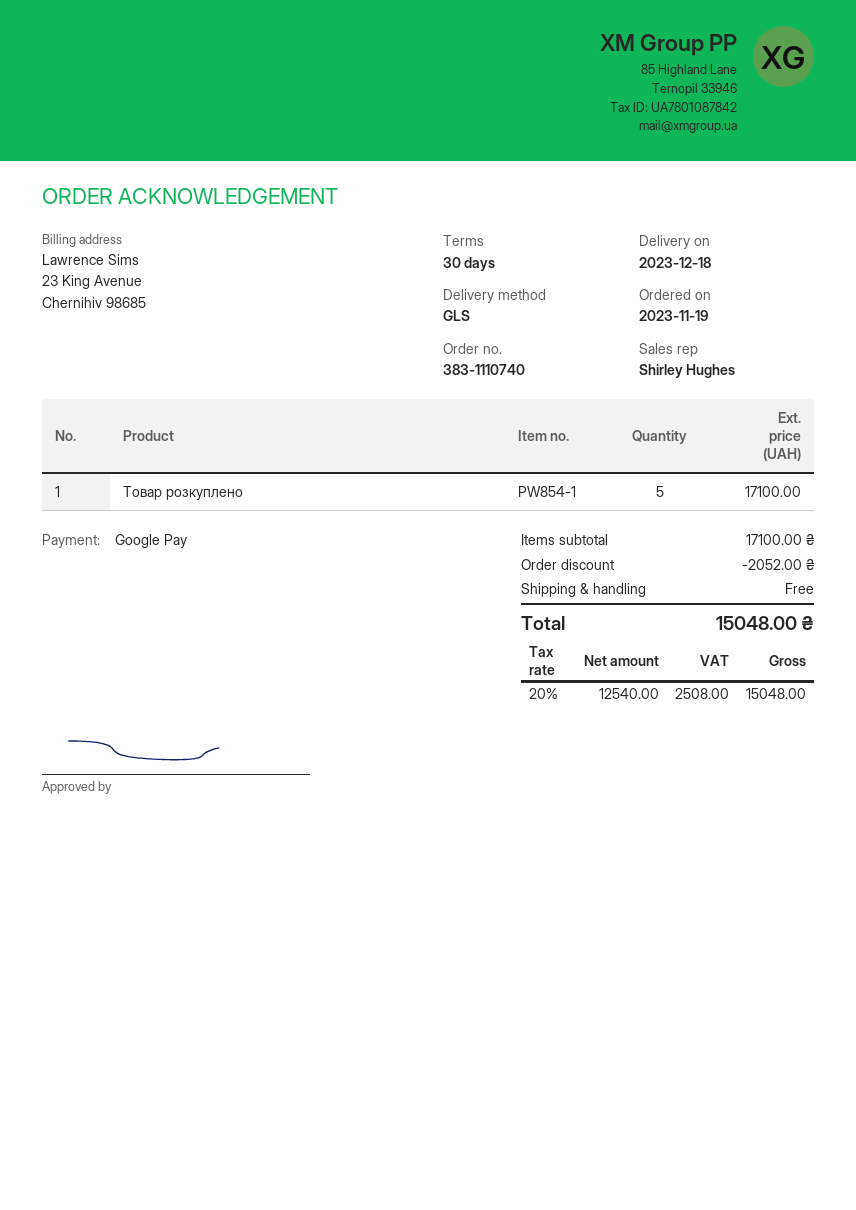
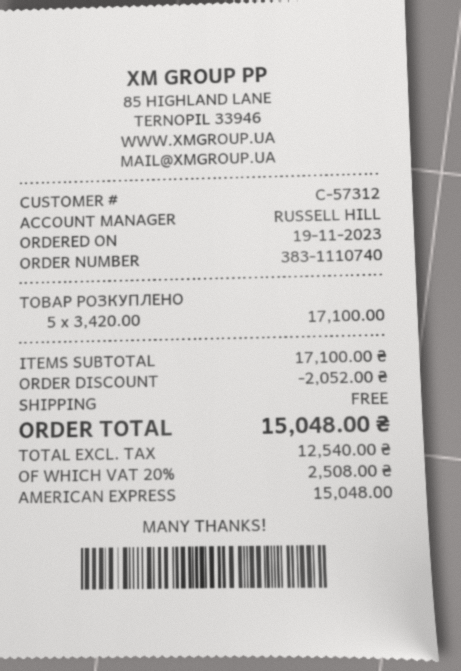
sales rep: Shirley Hughes -> RUSSELL HILL
payment method: Google Pay -> American Express

